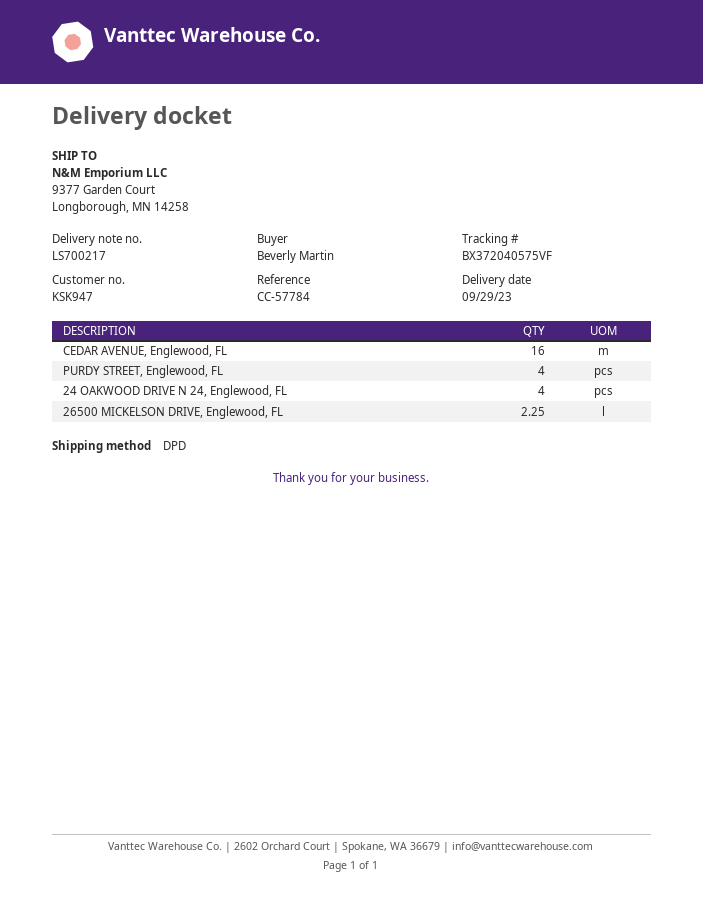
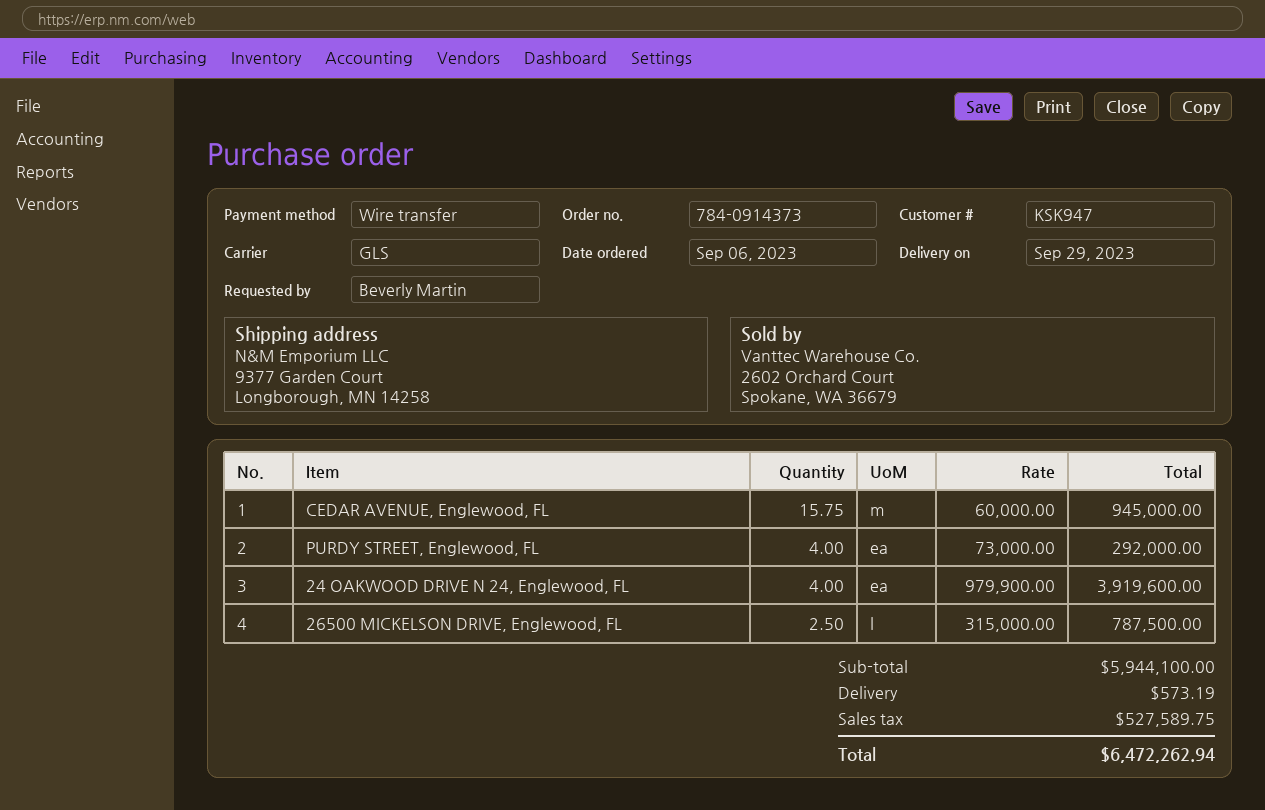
shipping method: DPD -> GLS
CEDAR AVENUE, Englewood, FL: 16 -> 15.75
26500 MICKELSON DRIVE, Englewood, FL: 2.25 -> 2.5

